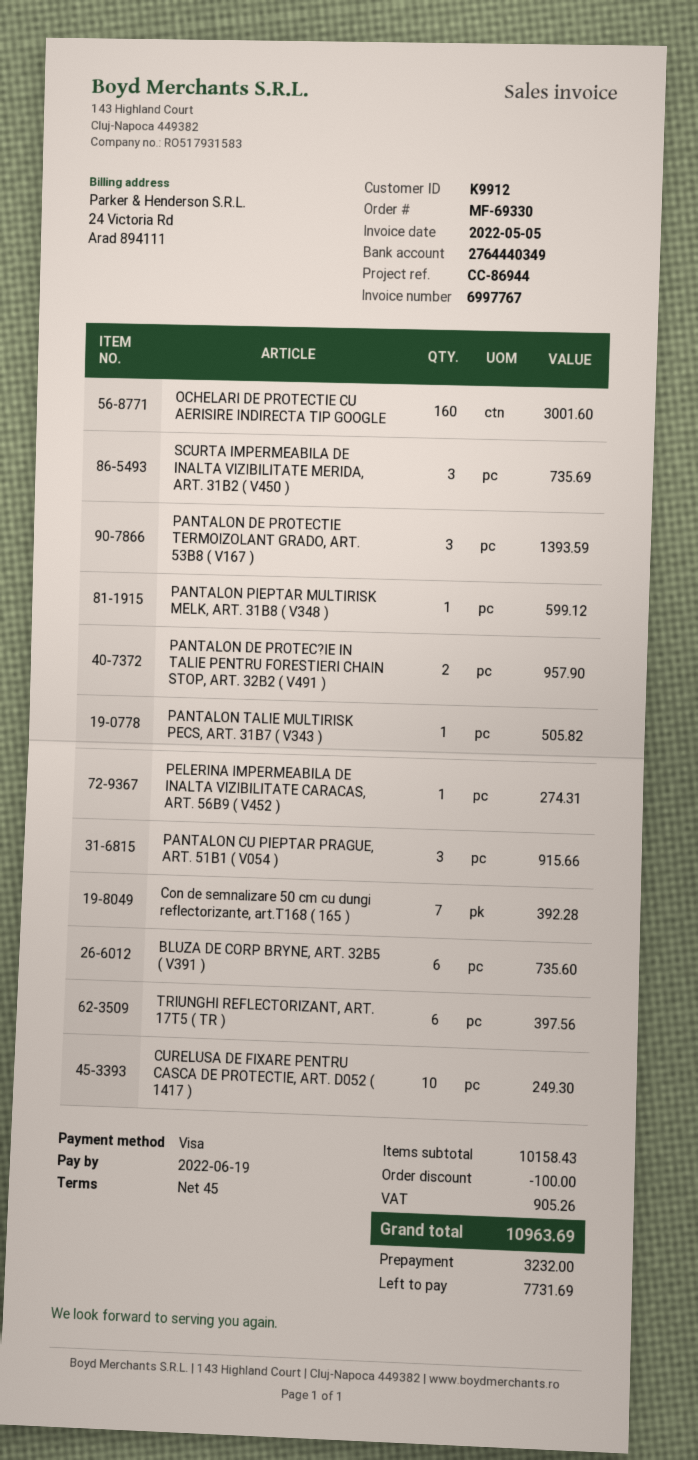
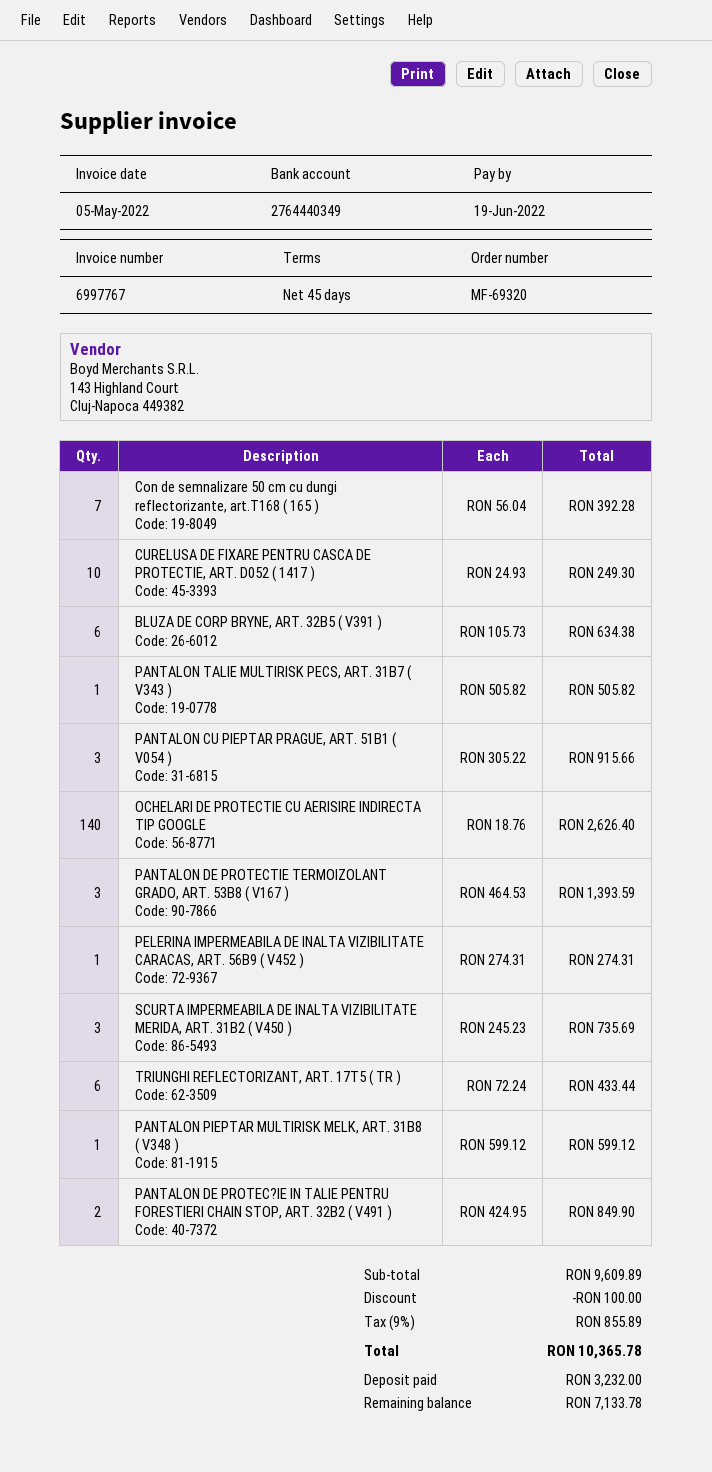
order number: MF-69330 -> MF-69320
OCHELARI DE PROTECTIE CU AERISIRE INDIRECTA TIP GOOGLE: 160 for 3001.60 -> 140 for 2626.40
PANTALON DE PROTEC?IE IN TALIE PENTRU FORESTIERI CHAIN STOP, ART. 32B2 ( V491 ): 2 for 957.90 -> 2 for 849.90
BLUZA DE CORP BRYNE, ART. 32B5 ( V391 ): 6 for 735.60 -> 6 for 634.38
TRIUNGHI REFLECTORIZANT, ART. 17T5 ( TR ): 6 for 397.56 -> 6 for 433.44
subtotal: 10158.43 -> 9609.89
tax: 905.26 -> 855.89
total: 10963.69 -> 10365.78
balance: 7731.69 -> 7133.78

